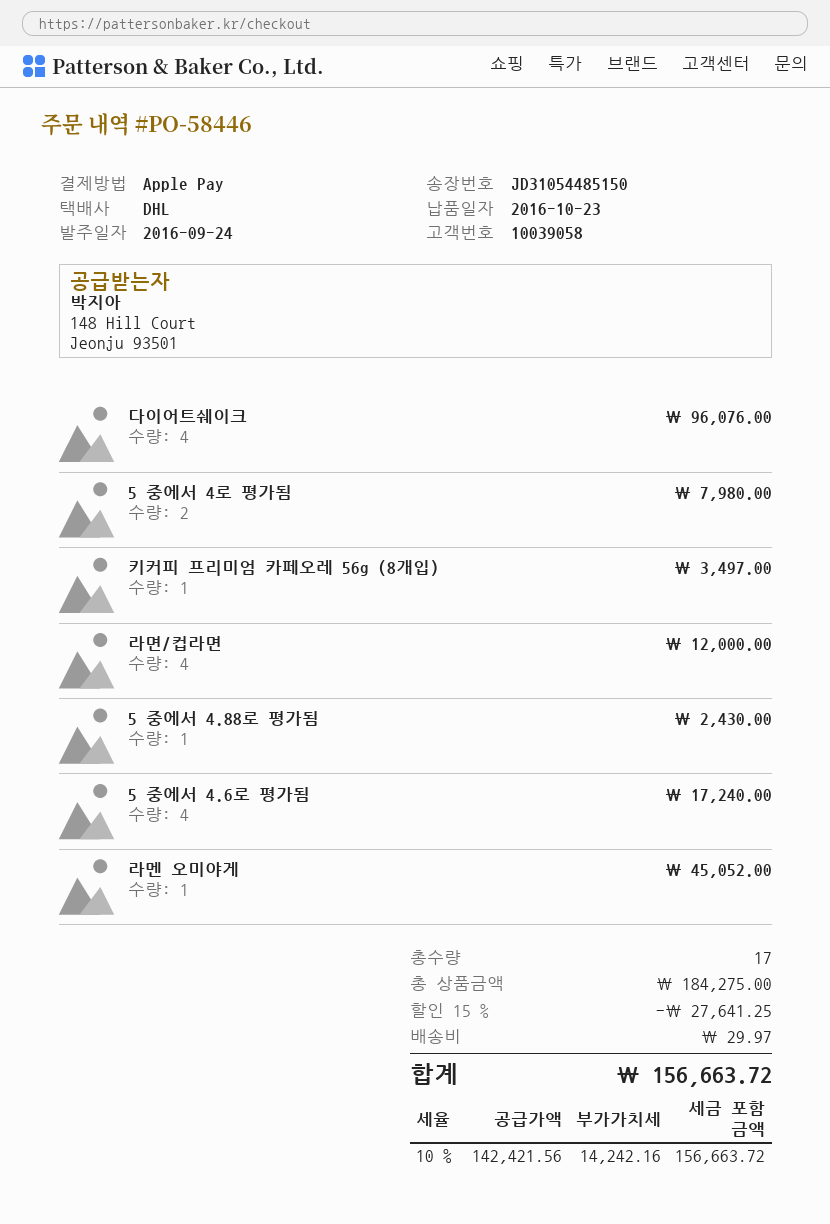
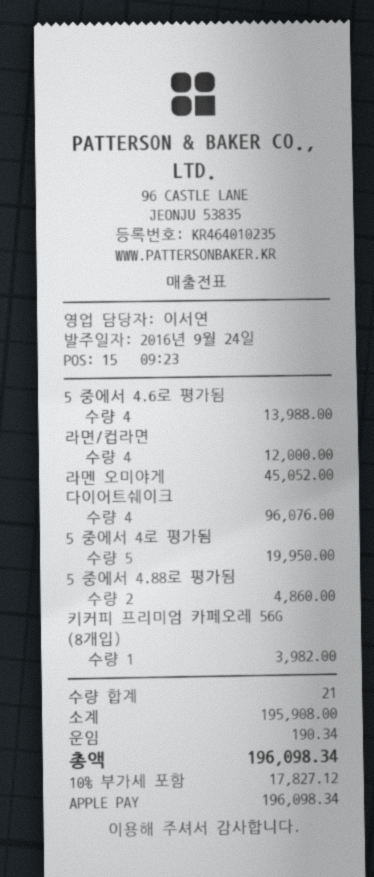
5 중에서 4로 평가됨: 2 for 7980.00 -> 5 for 19950.00
키커피 프리미엄 카페오레 56g (8개입): 1 for 3497.00 -> 1 for 3982.00
5 중에서 4.88로 평가됨: 1 for 2430.00 -> 2 for 4860.00
5 중에서 4.6로 평가됨: 4 for 17240.00 -> 4 for 13988.00
total quantity: 17 -> 21
subtotal: 184275.00 -> 195908.00
discount: 15% = 27641.25 -> none
shipping: 29.97 -> 190.34
tax: 10% = 14242.16 -> 10% = 17827.12
total: 156663.72 -> 196098.34

